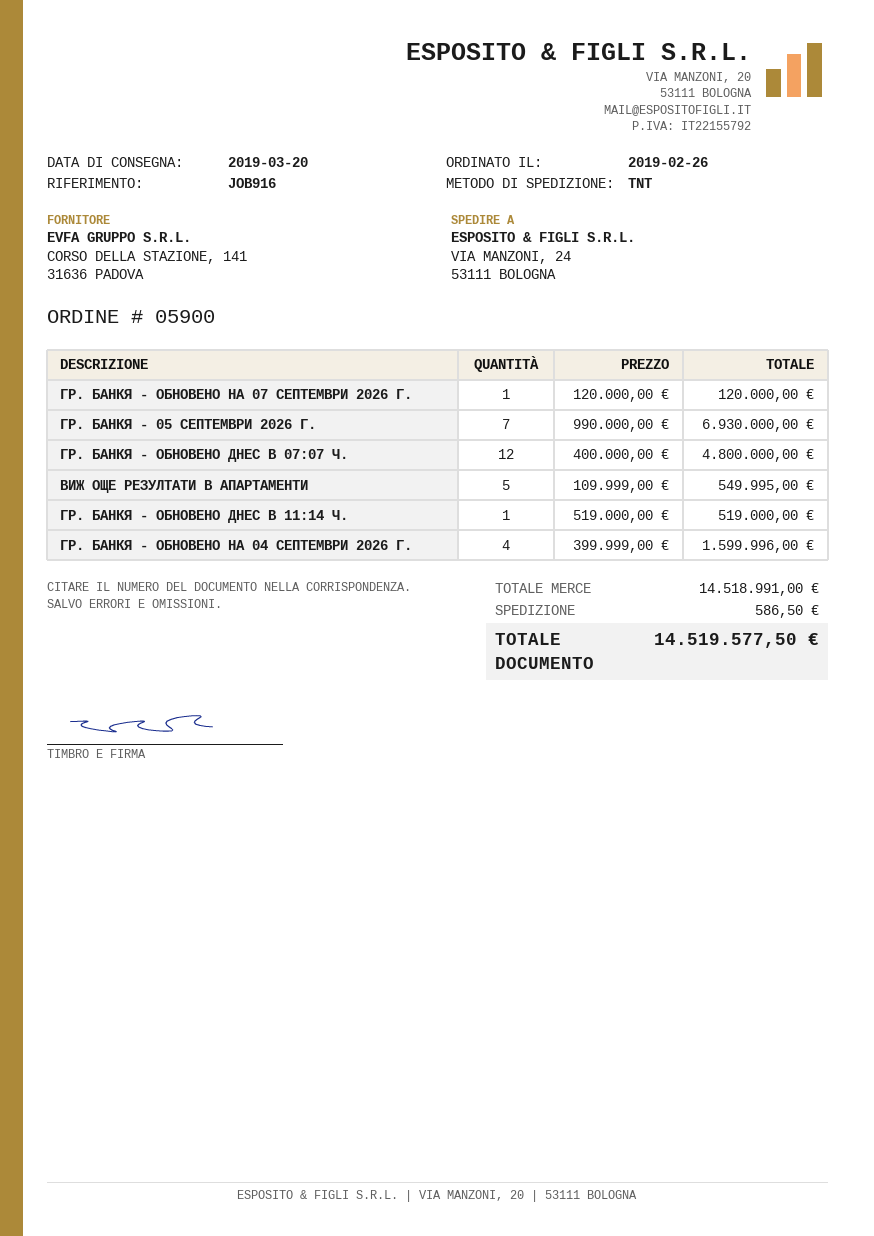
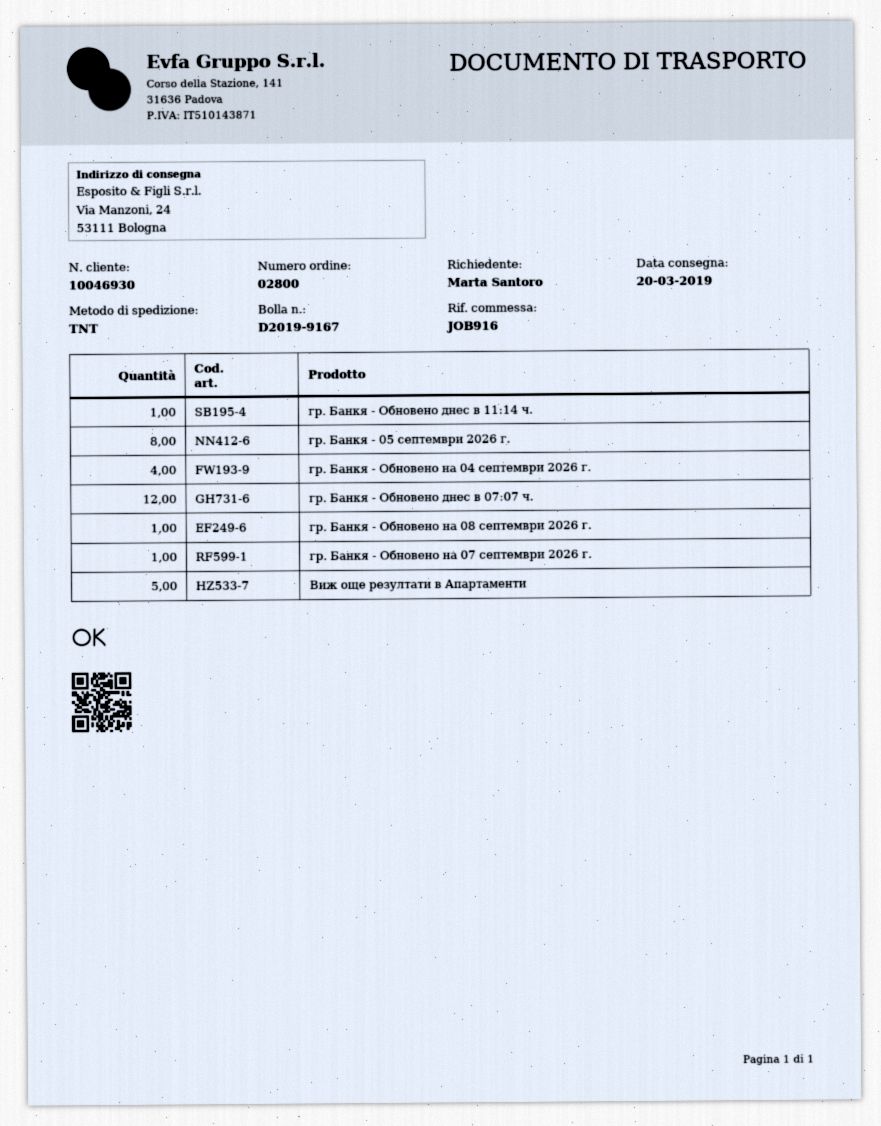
order number: 05900 -> 02800
ГР. БАНКЯ - 05 СЕПТЕМВРИ 2026 Г.: 7 -> 8
гр. Банкя - Обновено на 08 септември 2026 г.: none -> 1

